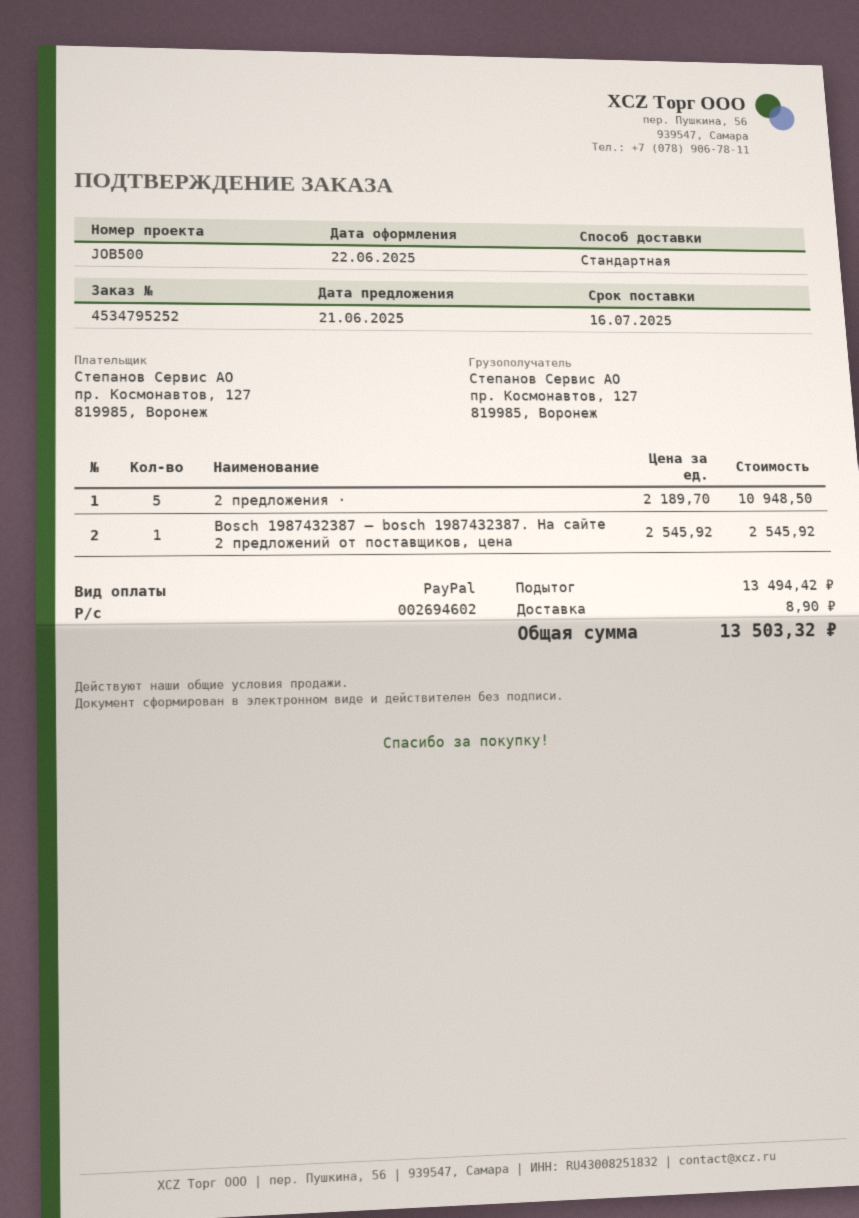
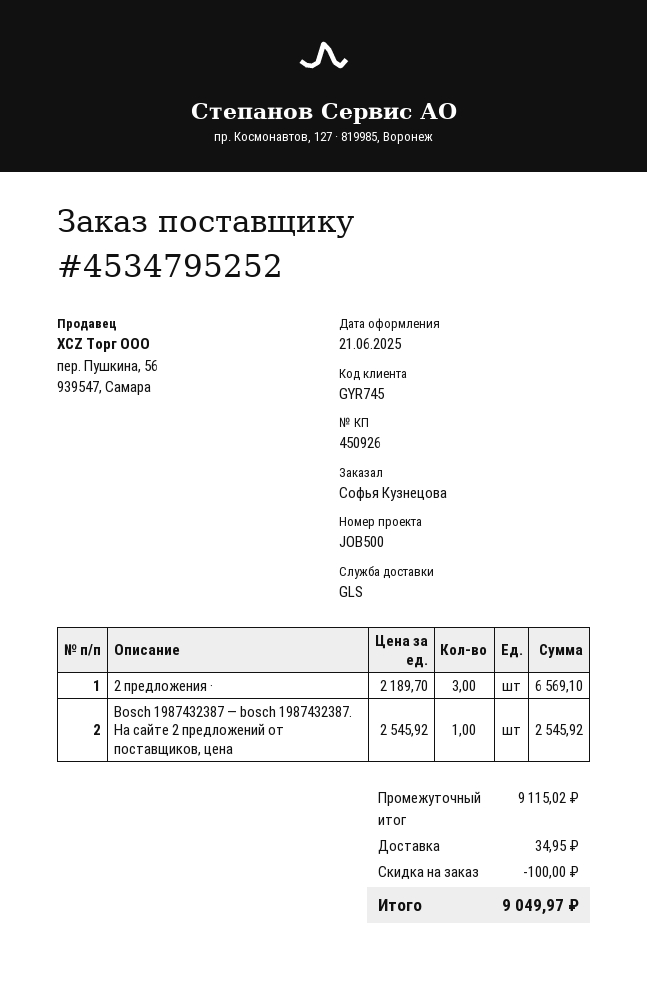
order date: 2025-06-22 -> 2025-06-21
shipping method: standard -> GLS
2 предложения ·: 5 x 2189.70 = 10948.50 -> 3 x 2189.70 = 6569.10
subtotal: 13494.42 -> 9115.02
discount: none -> 100.00
shipping: 8.90 -> 34.95
total: 13503.32 -> 9049.97

